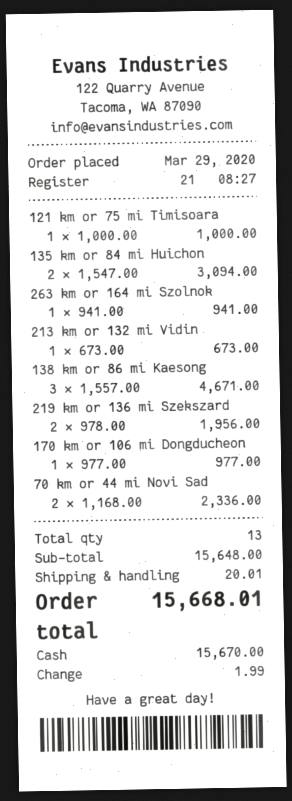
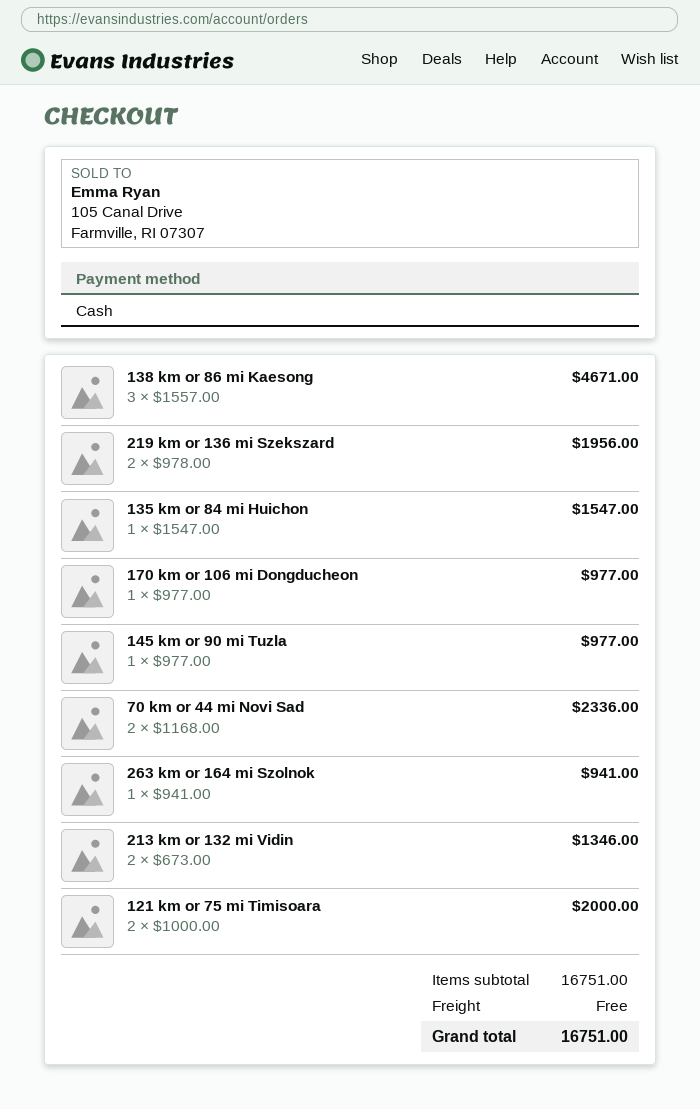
121 km or 75 mi Timisoara: 1 x 1000.00 = 1000.00 -> 2 x 1000.00 = 2000.00
135 km or 84 mi Huichon: 2 x 1547.00 = 3094.00 -> 1 x 1547.00 = 1547.00
213 km or 132 mi Vidin: 1 x 673.00 = 673.00 -> 2 x 673.00 = 1346.00
145 km or 90 mi Tuzla: none -> 1 x 977.00 = 977.00
subtotal: 15648.00 -> 16751.00
shipping: 20.01 -> 0.00
total: 15668.01 -> 16751.00

